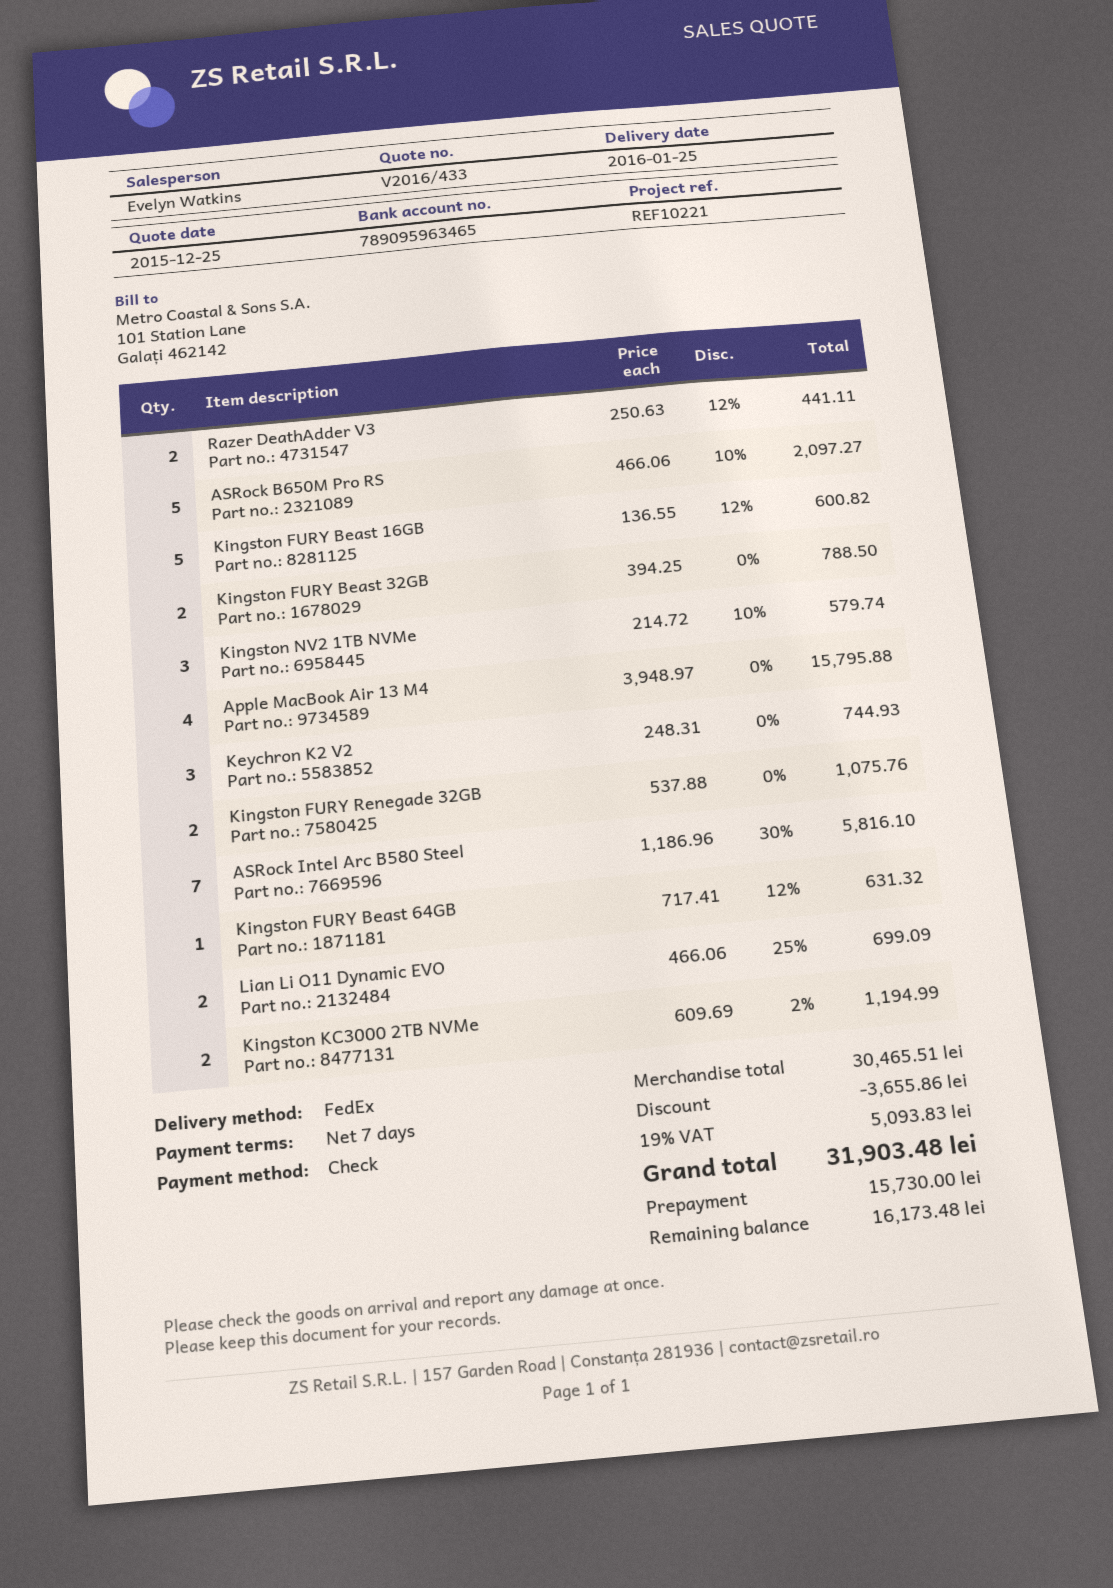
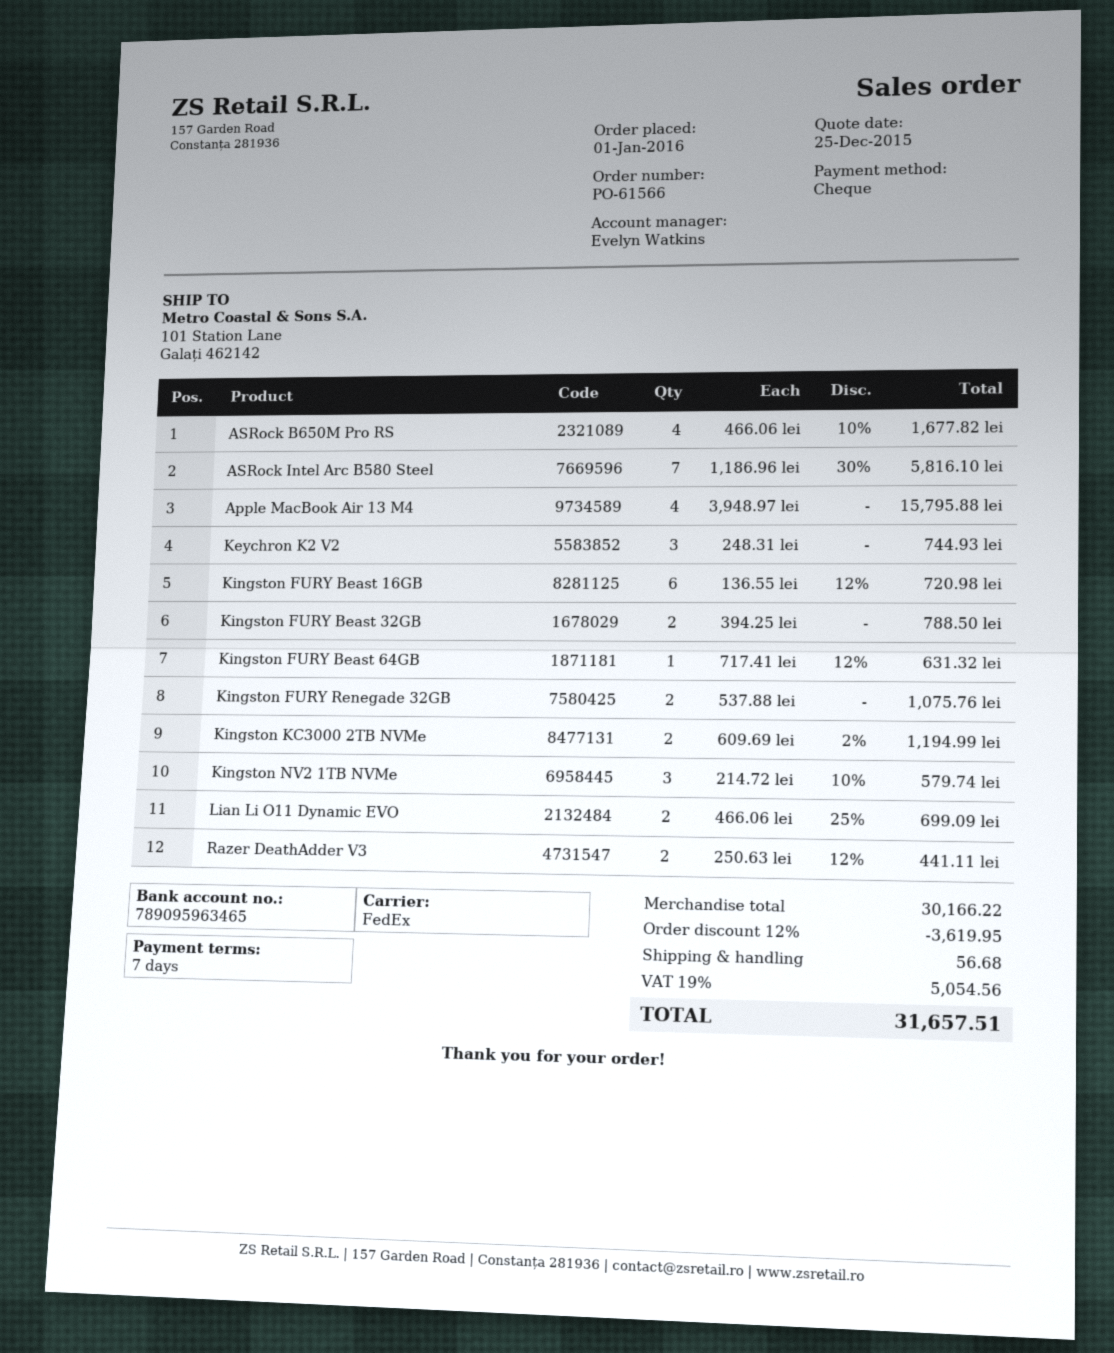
ASRock B650M Pro RS: 5 x 466.06 - 10% = 2097.27 -> 4 x 466.06 - 10% = 1677.82
Kingston FURY Beast 16GB: 5 x 136.55 - 12% = 600.82 -> 6 x 136.55 - 12% = 720.98
subtotal: 30465.51 -> 30166.22
discount: 3655.86 -> 3619.95
shipping: none -> 56.68
tax: 19% = 5093.83 -> 19% = 5054.56
total: 31903.48 -> 31657.51

